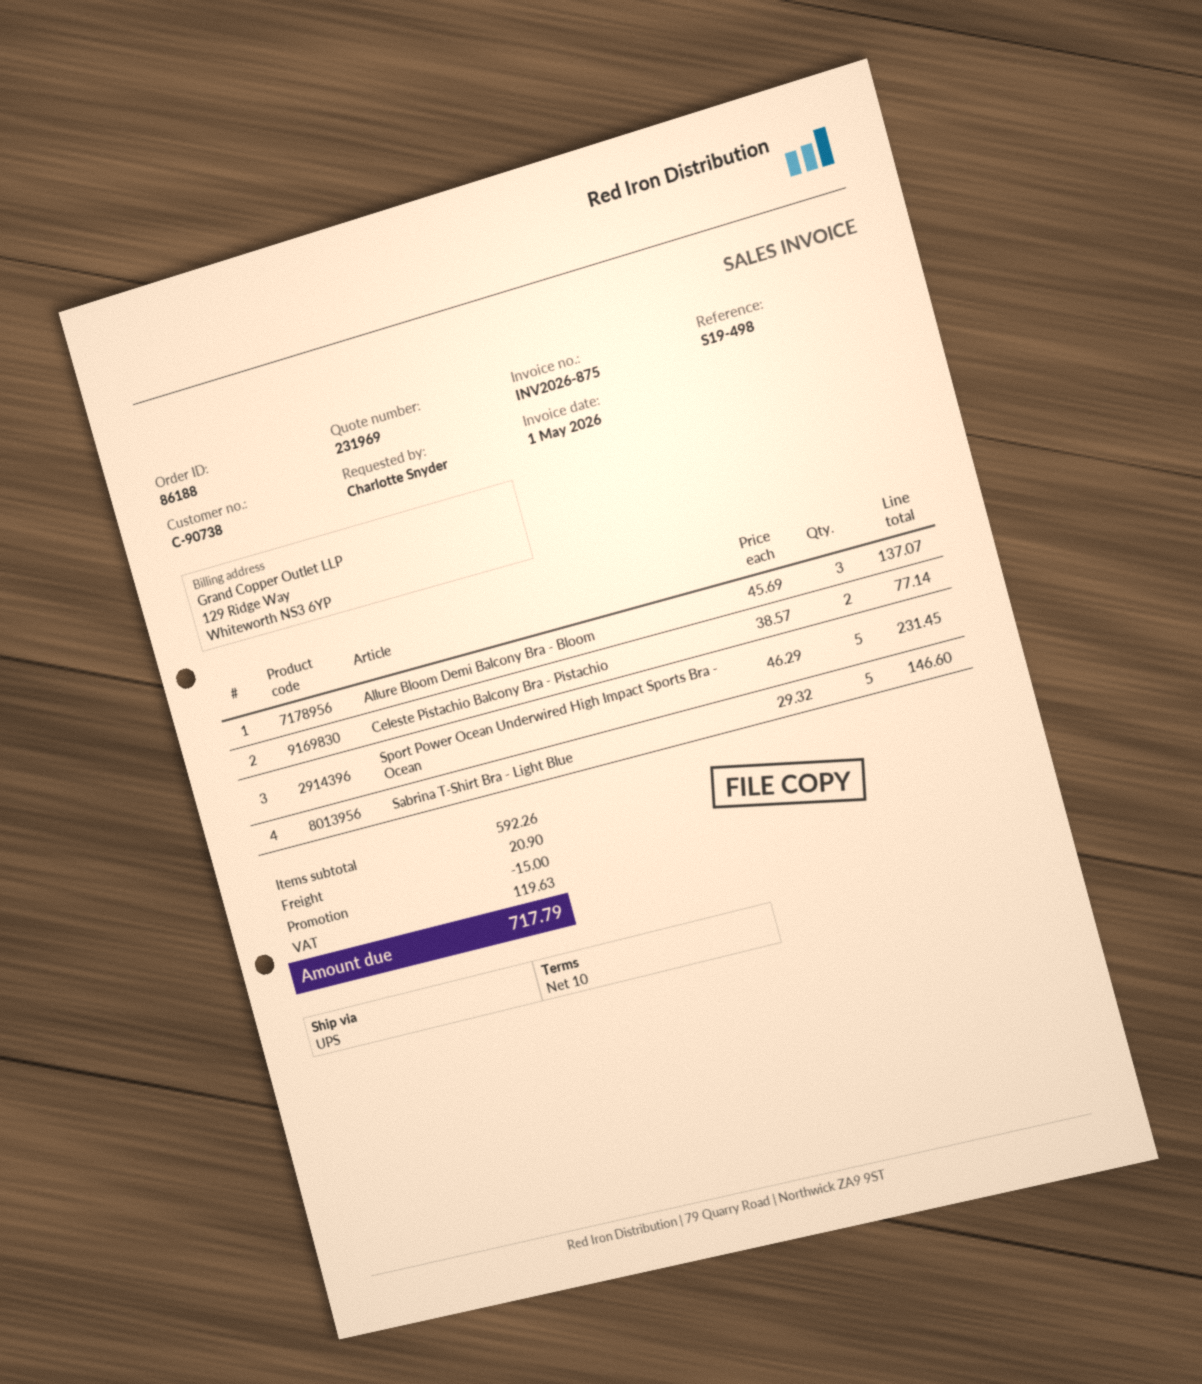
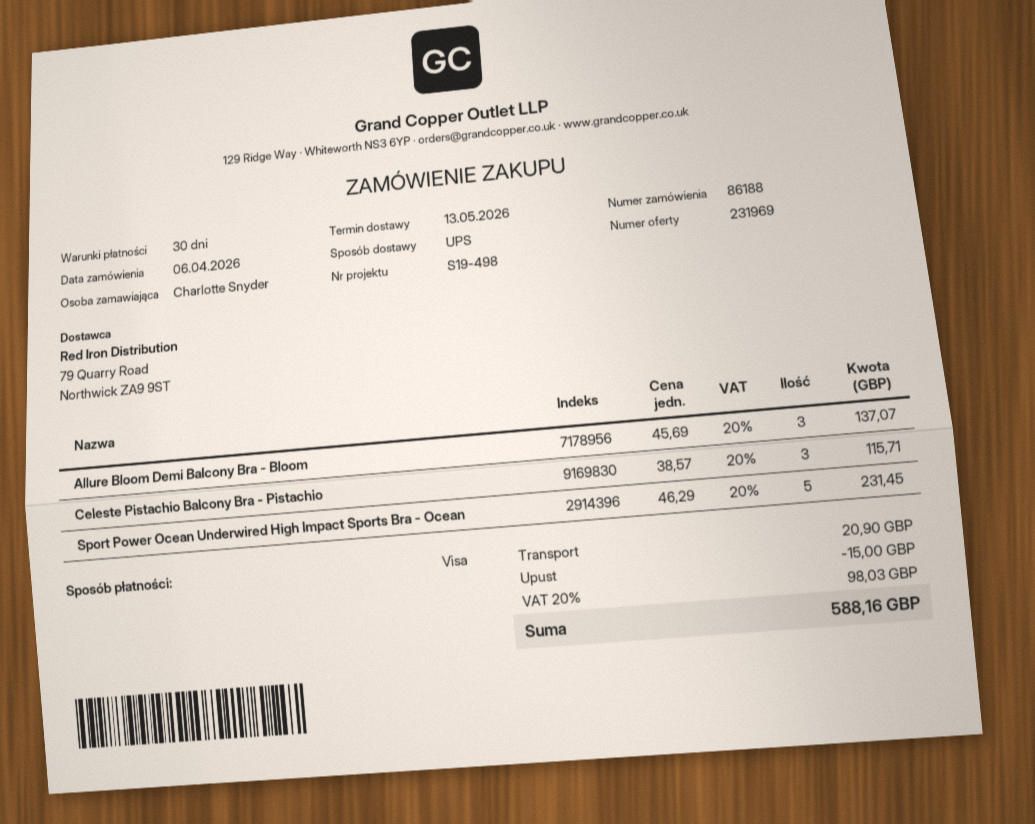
payment terms: 10 days -> 30 days
Celeste Pistachio Balcony Bra - Pistachio: 2 x 38.57 = 77.14 -> 3 x 38.57 = 115.71
Sabrina T-Shirt Bra - Light Blue: 5 x 29.32 = 146.60 -> none
tax: 119.63 -> 98.03
total: 717.79 -> 588.16

